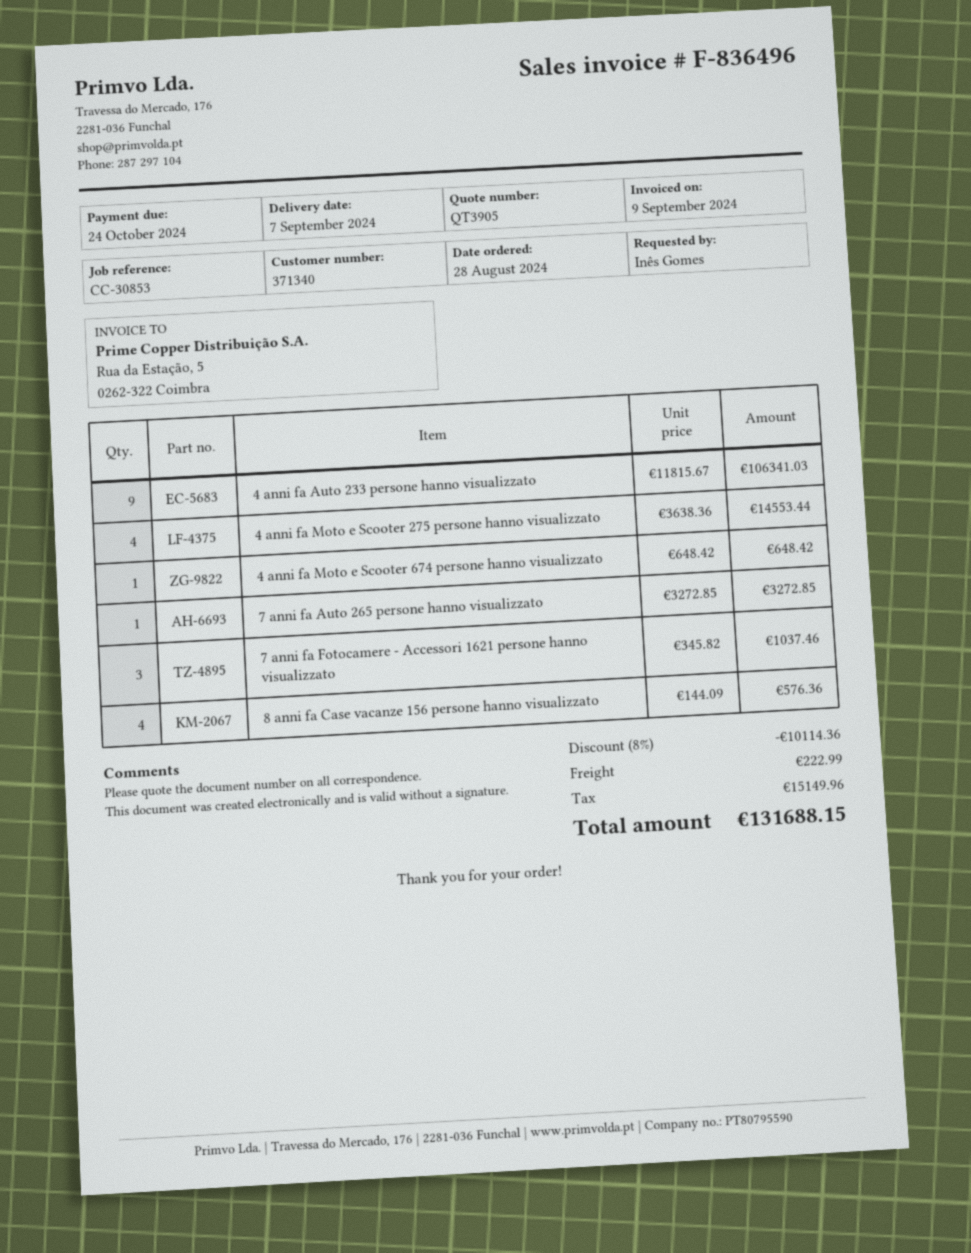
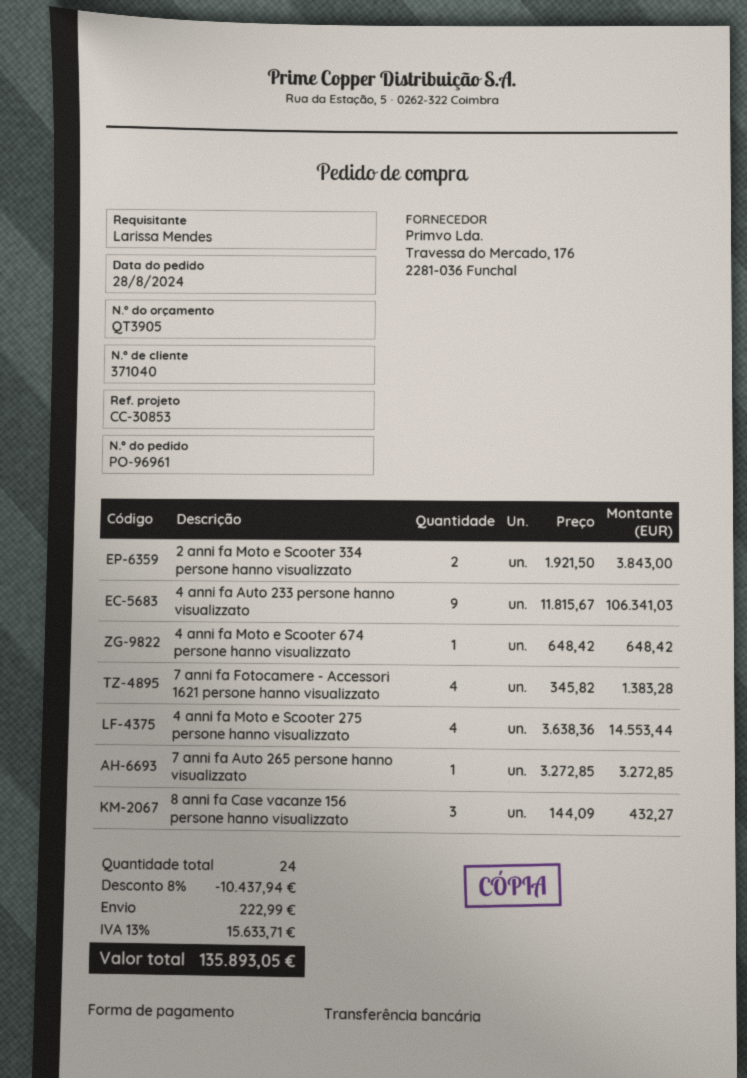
customer number: 371340 -> 371040
ordered by: Inês Gomes -> Larissa Mendes
7 anni fa Fotocamere - Accessori 1621 persone hanno visualizzato: 3 x 345.82 = 1037.46 -> 4 x 345.82 = 1383.28
8 anni fa Case vacanze 156 persone hanno visualizzato: 4 x 144.09 = 576.36 -> 3 x 144.09 = 432.27
2 anni fa Moto e Scooter 334 persone hanno visualizzato: none -> 2 x 1921.50 = 3843.00
discount: 8% = 10114.36 -> 8% = 10437.94
tax: 15149.96 -> 15633.71
total: 131688.15 -> 135893.05

